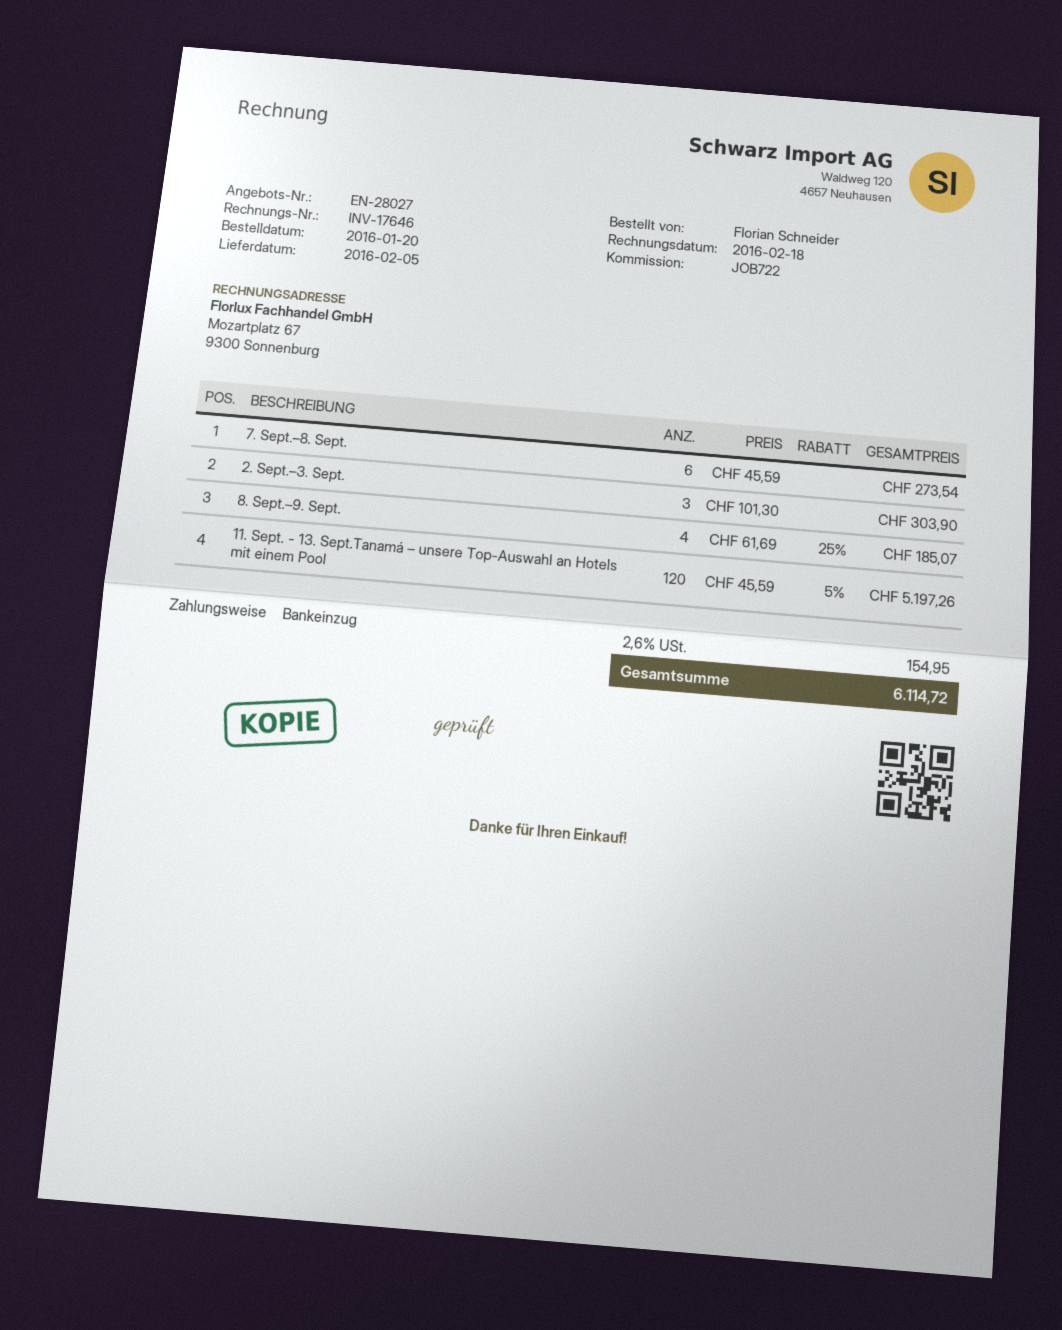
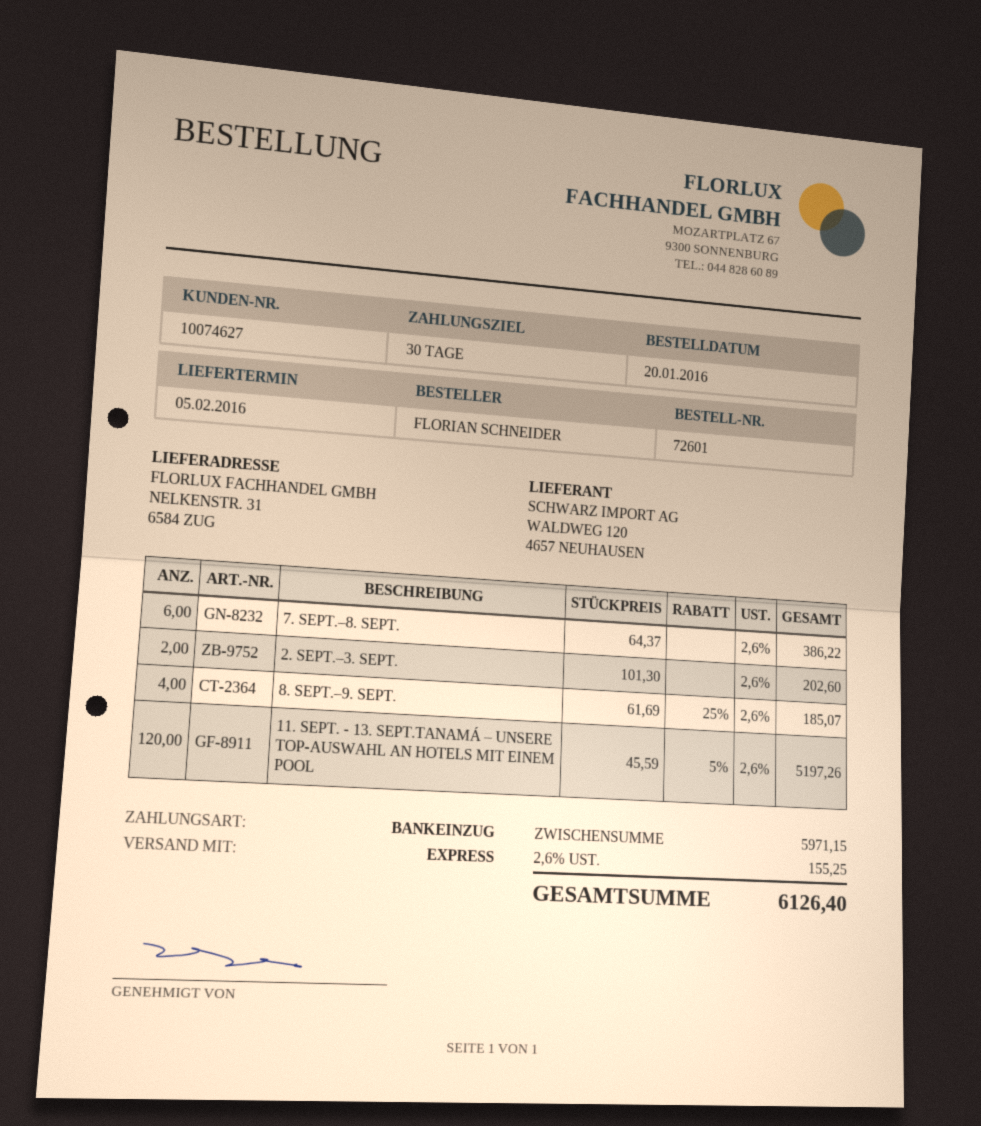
7. Sept.–8. Sept.: 6 x 45.59 = 273.54 -> 6 x 64.37 = 386.22
2. Sept.–3. Sept.: 3 x 101.30 = 303.90 -> 2 x 101.30 = 202.60
tax: 2.6% = 154.95 -> 2.6% = 155.25
total: 6114.72 -> 6126.40

